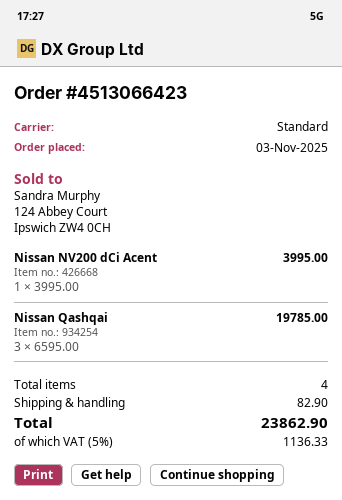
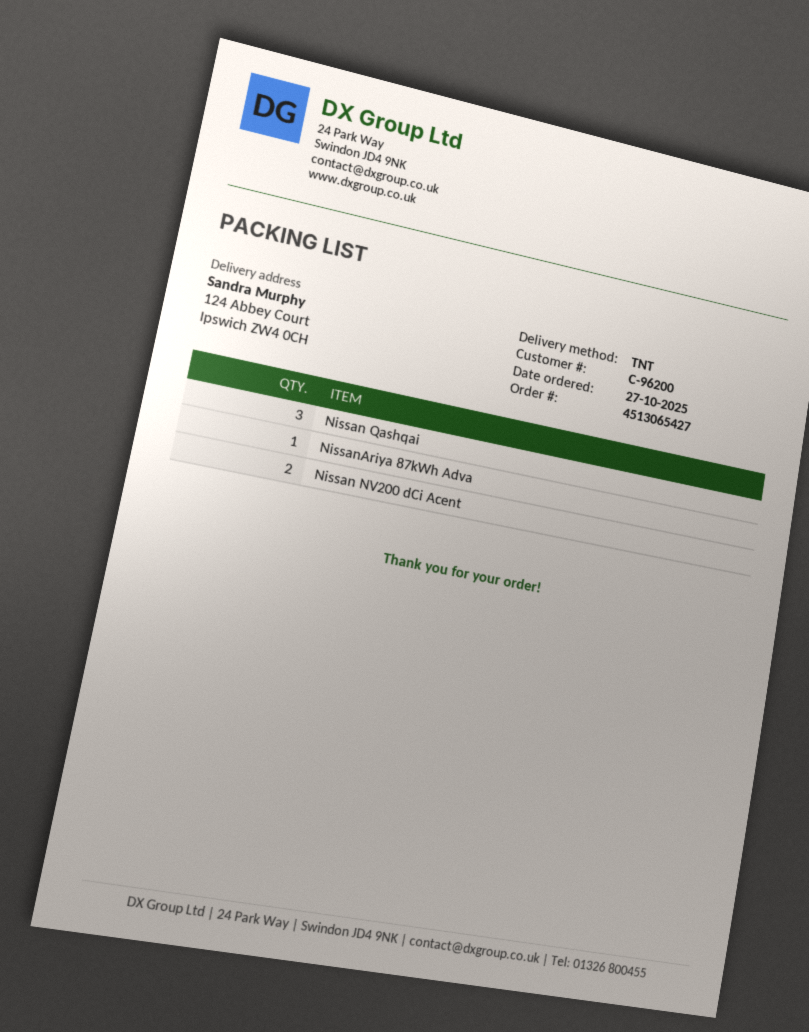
order number: 4513066423 -> 4513065427
order date: 2025-11-03 -> 2025-10-27
shipping method: standard -> TNT
Nissan NV200 dCi Acent: 1 -> 2
NissanAriya 87kWh Adva: none -> 1

